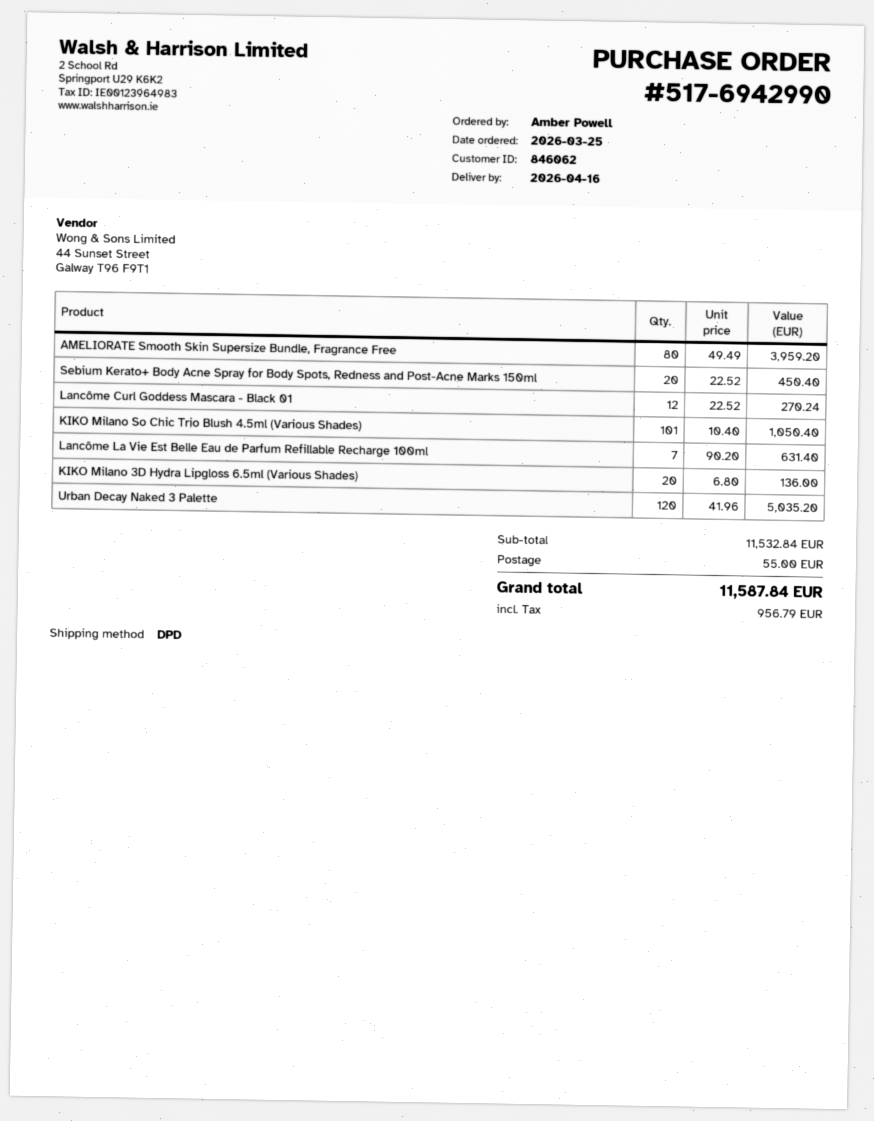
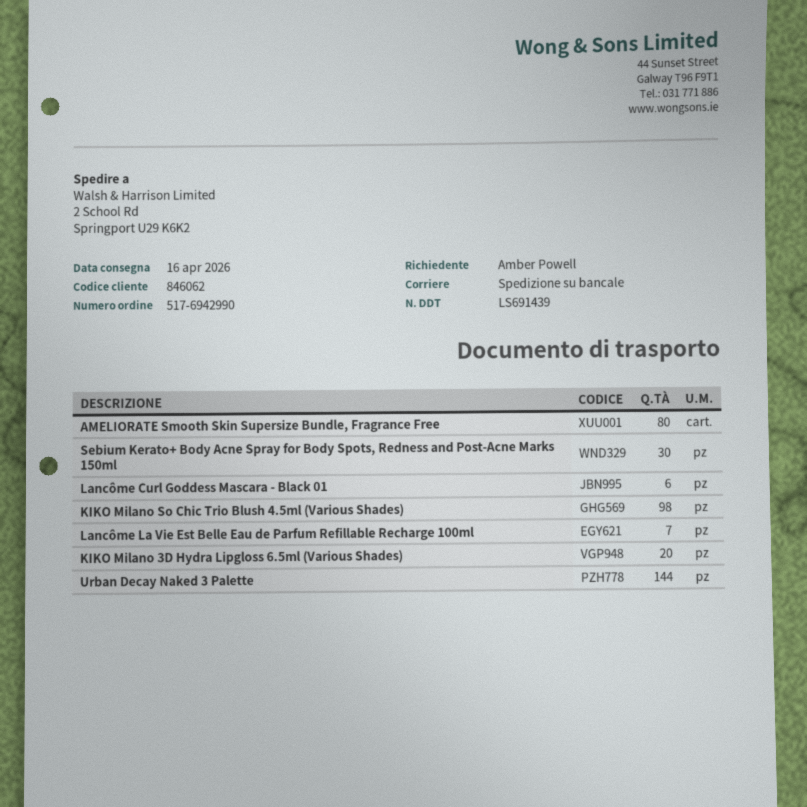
shipping method: DPD -> pallet freight
Sebium Kerato+ Body Acne Spray for Body Spots, Redness and Post-Acne Marks 150ml: 20 -> 30
Lancôme Curl Goddess Mascara - Black 01: 12 -> 6
KIKO Milano So Chic Trio Blush 4.5ml (Various Shades): 101 -> 98
Urban Decay Naked 3 Palette: 120 -> 144

